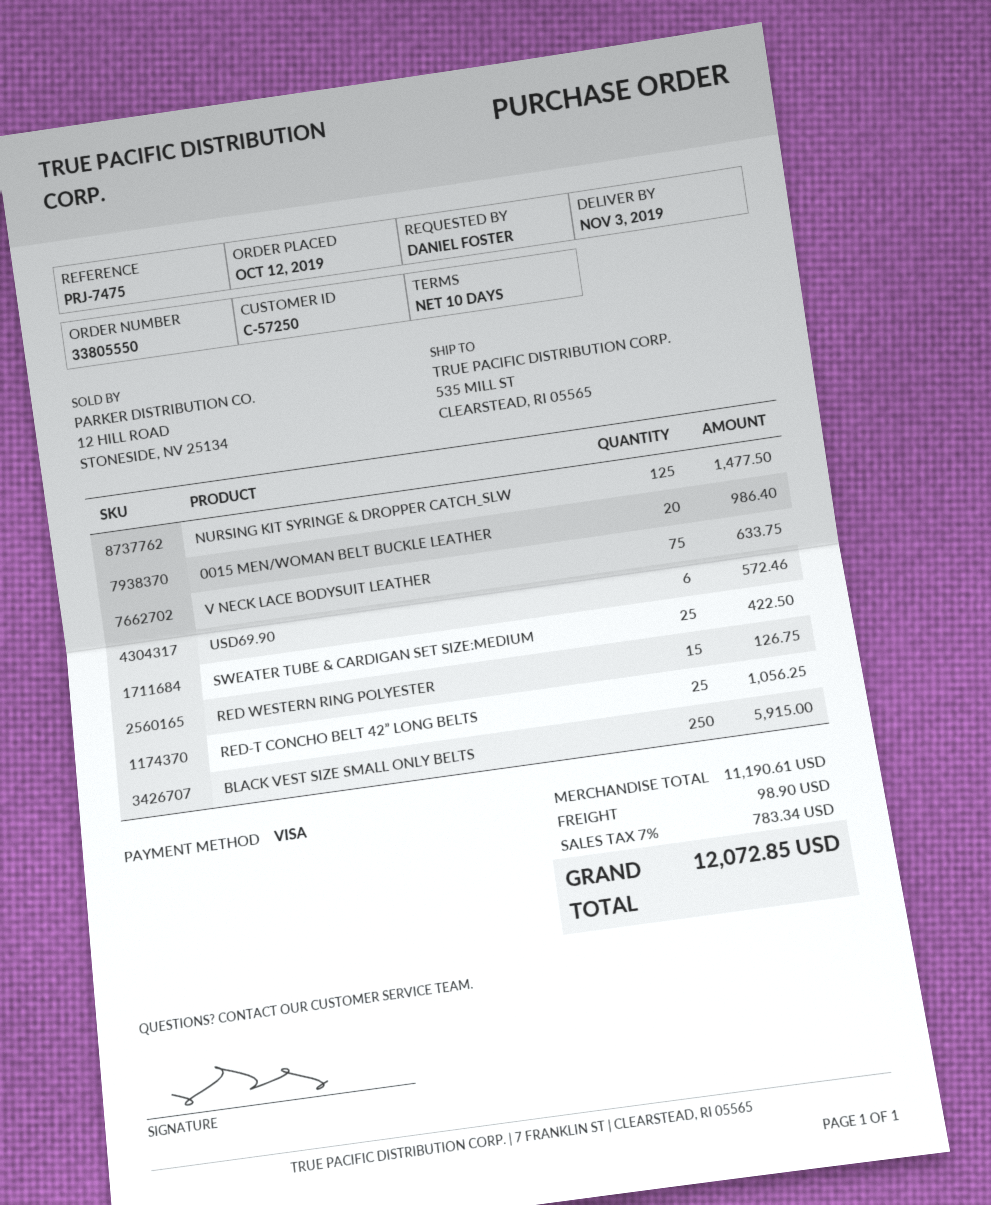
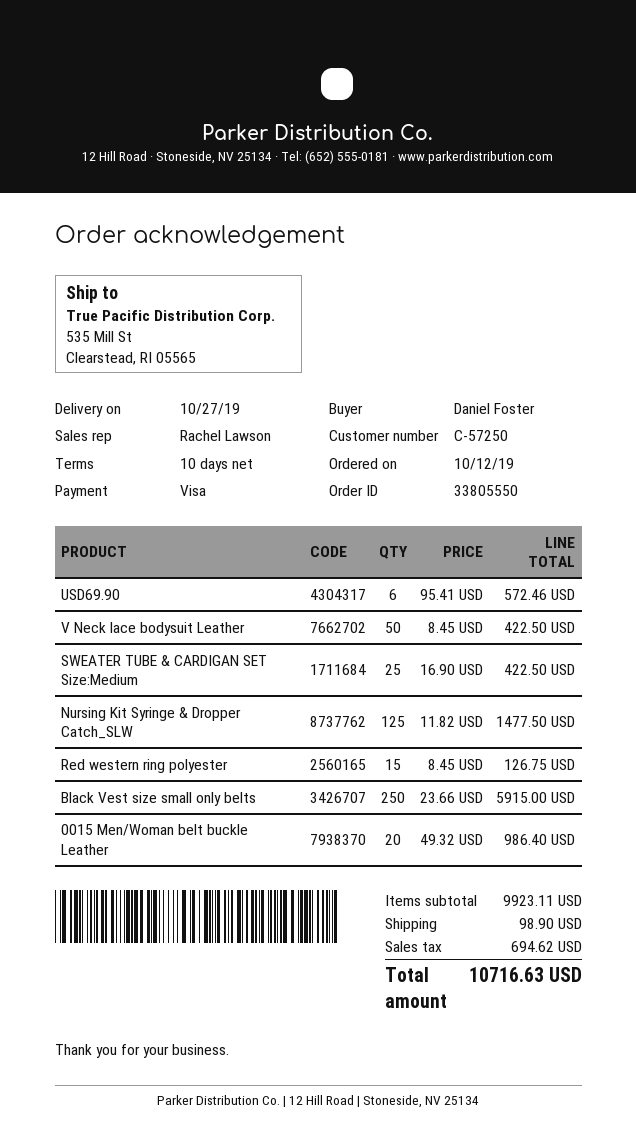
delivery date: 2019-11-03 -> 2019-10-27
V NECK LACE BODYSUIT LEATHER: 75 for 633.75 -> 50 for 422.50
RED-T CONCHO BELT 42” LONG BELTS: 25 for 1056.25 -> none
subtotal: 11190.61 -> 9923.11
tax: 783.34 -> 694.62
total: 12072.85 -> 10716.63

